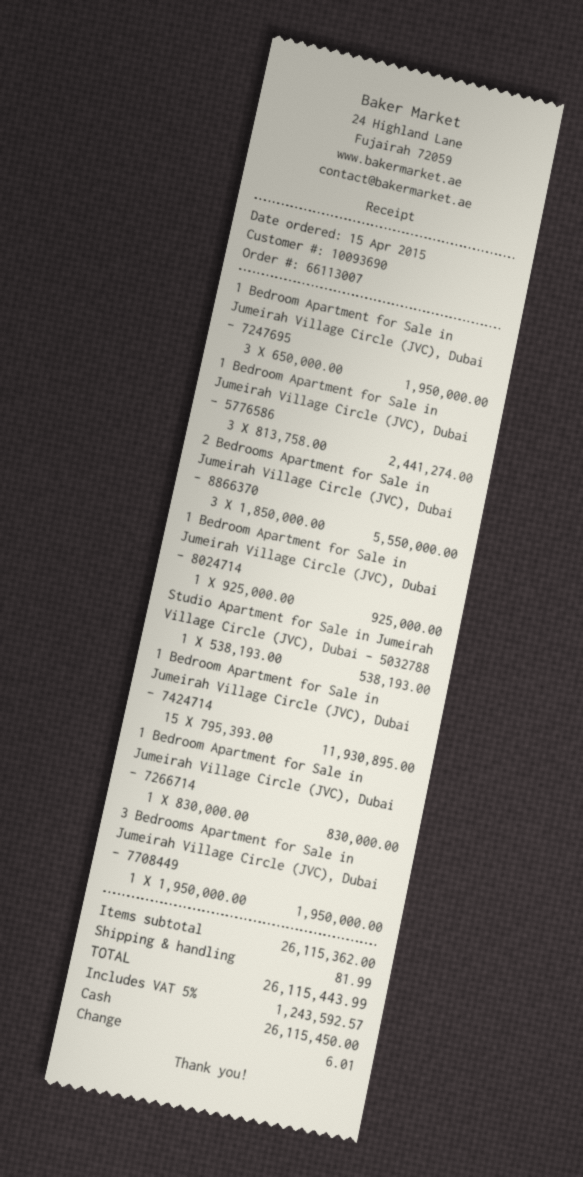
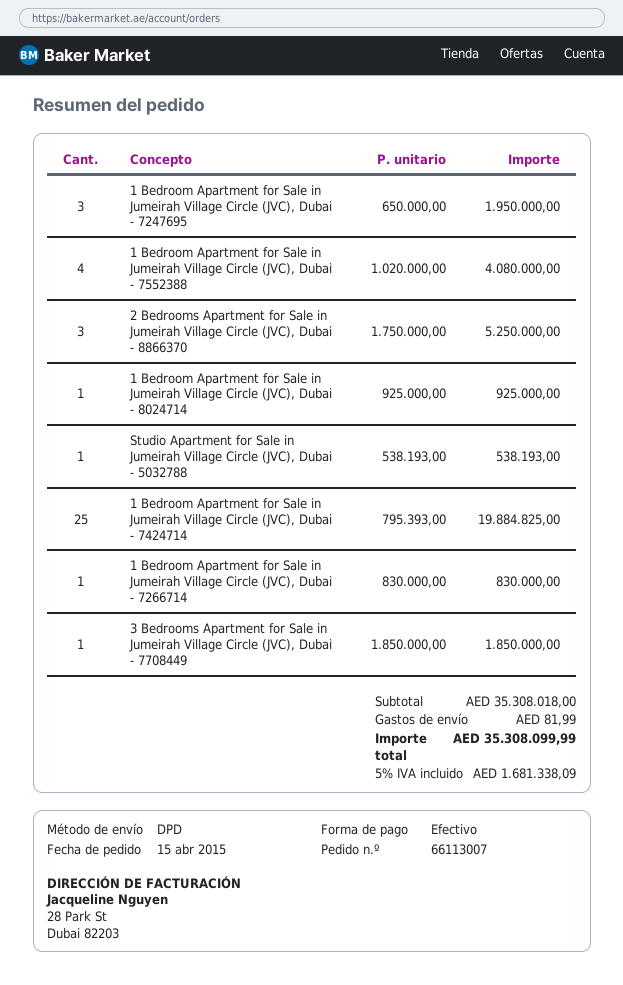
1 Bedroom Apartment for Sale in Jumeirah Village Circle (JVC), Dubai - 5776586: 3 x 813758.00 = 2441274.00 -> none
2 Bedrooms Apartment for Sale in Jumeirah Village Circle (JVC), Dubai - 8866370: 3 x 1850000.00 = 5550000.00 -> 3 x 1750000.00 = 5250000.00
1 Bedroom Apartment for Sale in Jumeirah Village Circle (JVC), Dubai - 7424714: 15 x 795393.00 = 11930895.00 -> 25 x 795393.00 = 19884825.00
3 Bedrooms Apartment for Sale in Jumeirah Village Circle (JVC), Dubai - 7708449: 1 x 1950000.00 = 1950000.00 -> 1 x 1850000.00 = 1850000.00
1 Bedroom Apartment for Sale in Jumeirah Village Circle (JVC), Dubai - 7552388: none -> 4 x 1020000.00 = 4080000.00
subtotal: 26115362.00 -> 35308018.00
tax: 5% = 1243592.57 -> 5% = 1681338.09
total: 26115443.99 -> 35308099.99

